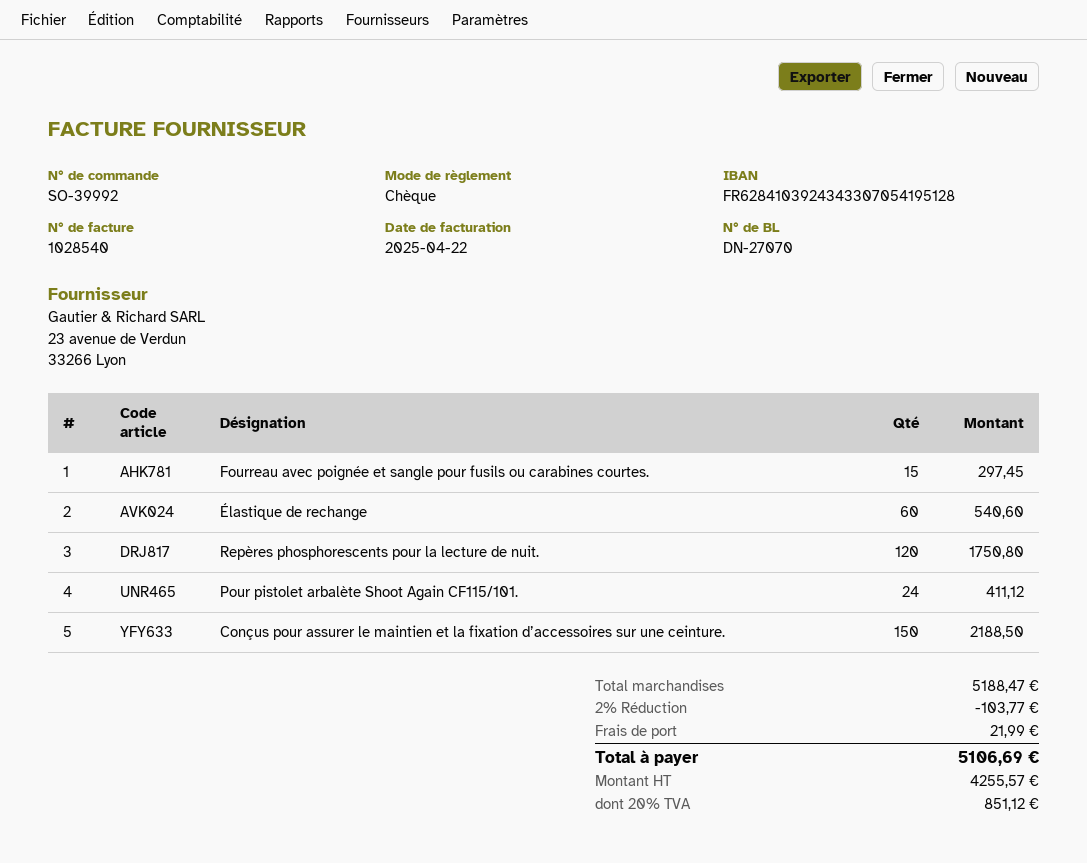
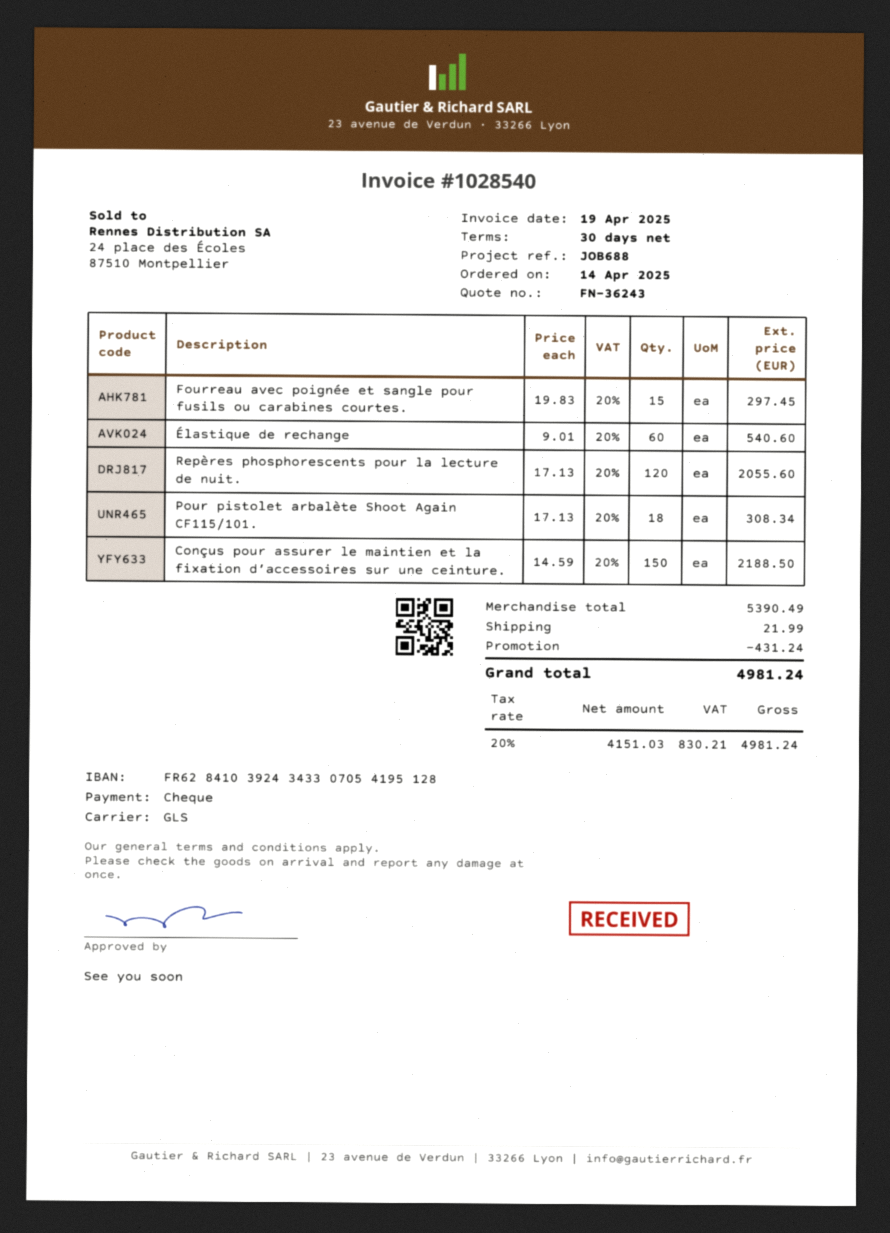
invoice date: 2025-04-22 -> 2025-04-19
Repères phosphorescents pour la lecture de nuit.: 120 for 1750.80 -> 120 for 2055.60
Pour pistolet arbalète Shoot Again CF115/101.: 24 for 411.12 -> 18 for 308.34
subtotal: 5188.47 -> 5390.49
discount: 103.77 -> 431.24
net: 4255.57 -> 4151.03
tax: 20% = 851.12 -> 20% = 830.21
total: 5106.69 -> 4981.24

